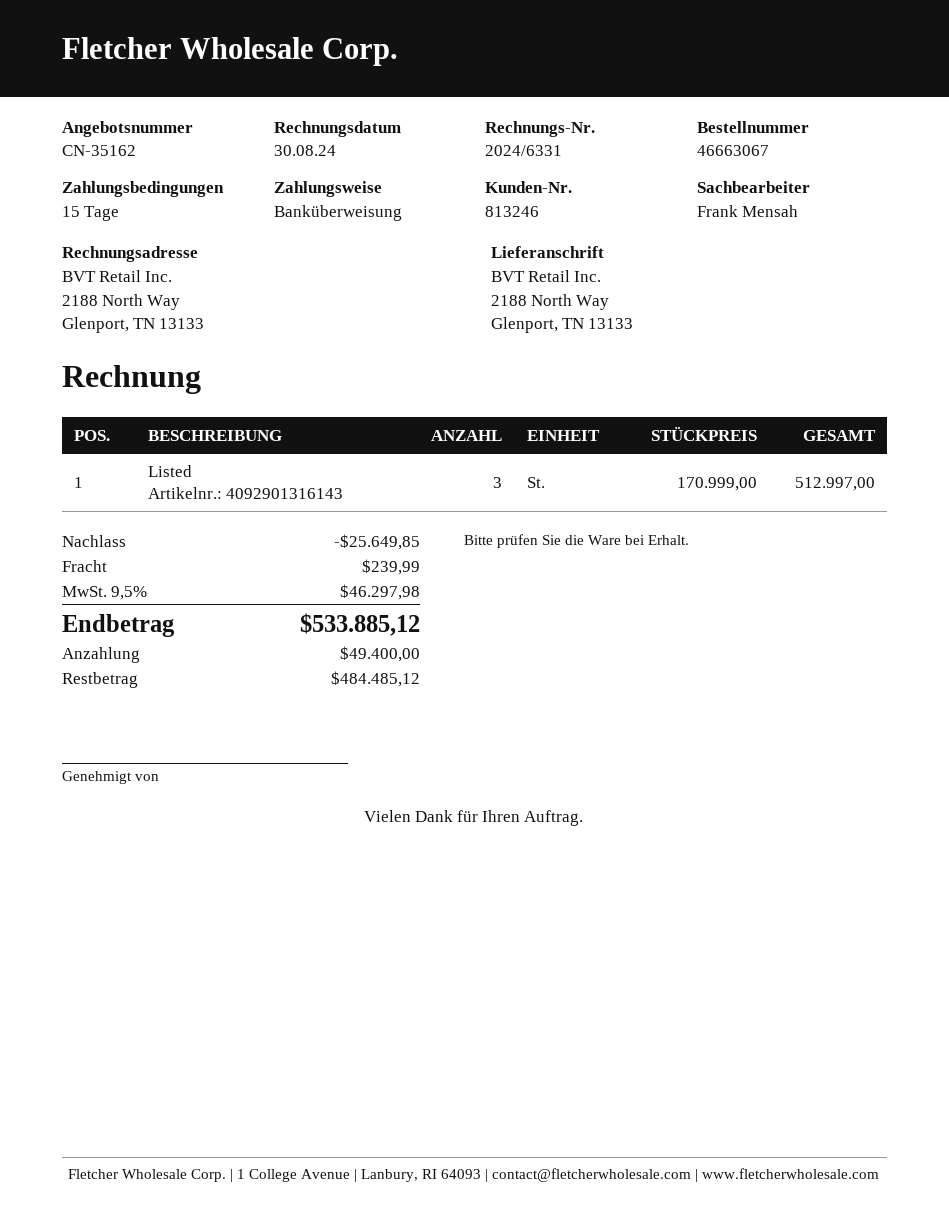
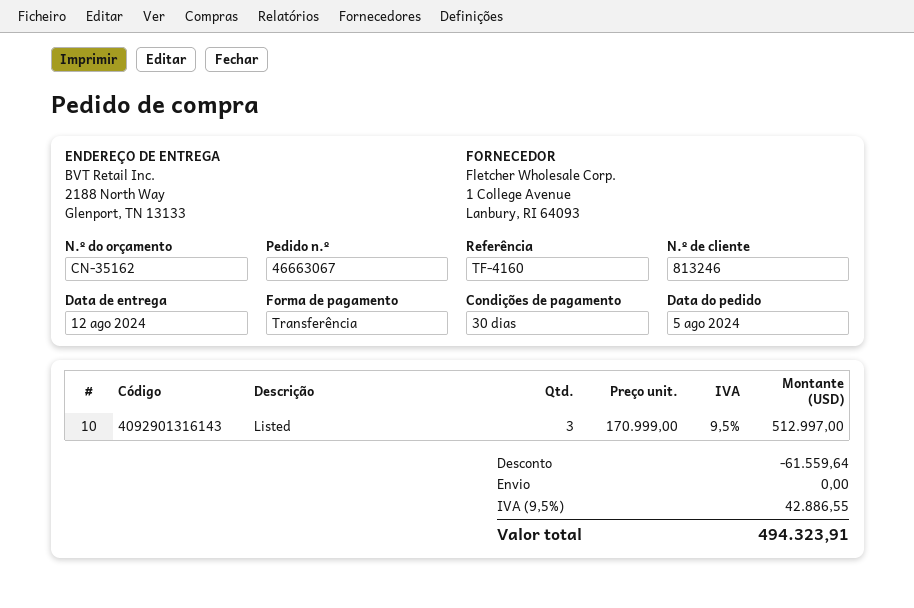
payment terms: 15 days -> 30 days
discount: 25649.85 -> 61559.64
shipping: 239.99 -> 0.00
tax: 9.5% = 46297.98 -> 9.5% = 42886.55
total: 533885.12 -> 494323.91

